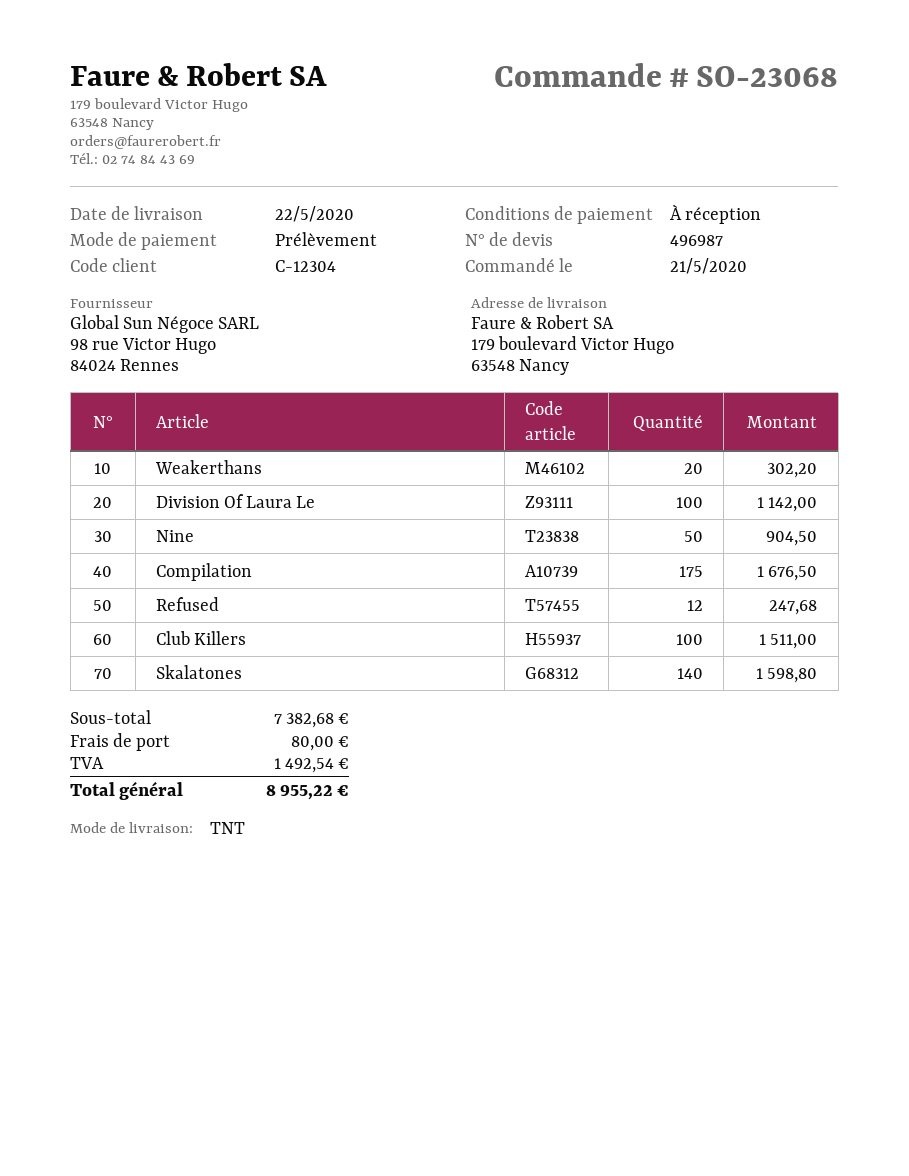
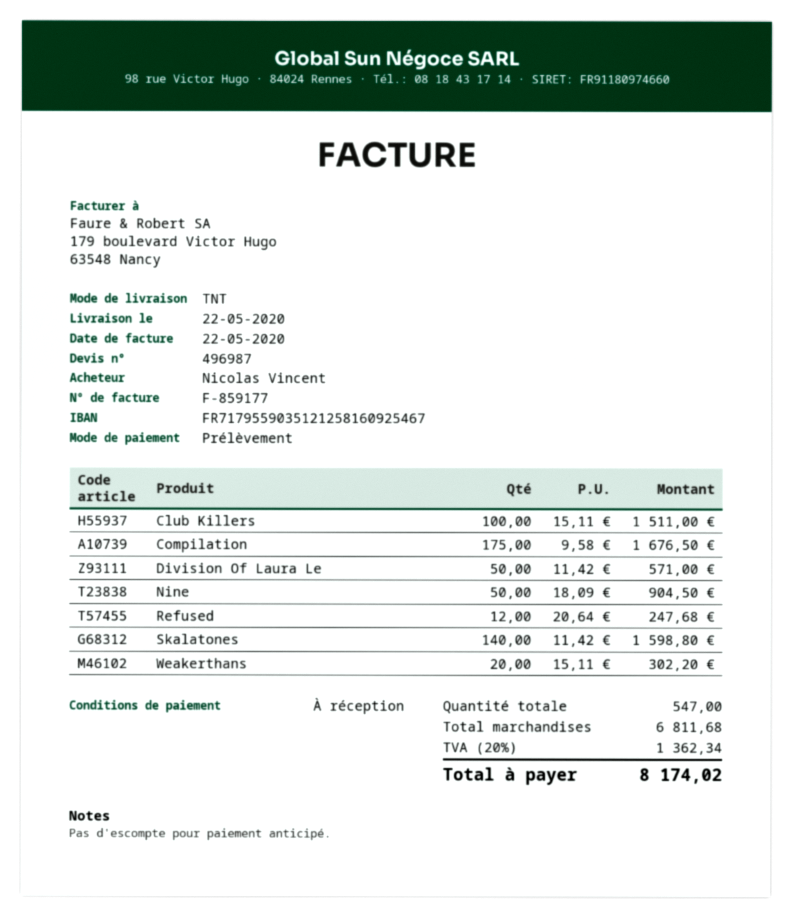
Division Of Laura Le: 100 for 1142.00 -> 50 for 571.00
subtotal: 7382.68 -> 6811.68
shipping: 80.00 -> none
tax: 1492.54 -> 1362.34
total: 8955.22 -> 8174.02

